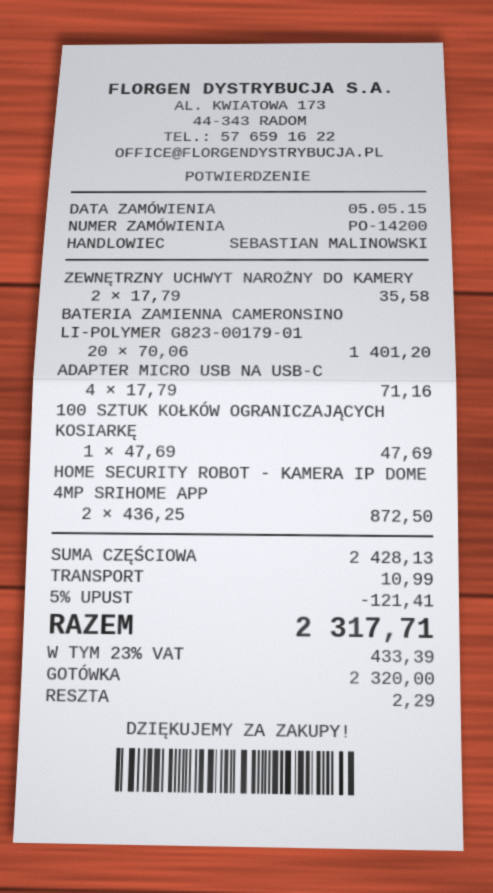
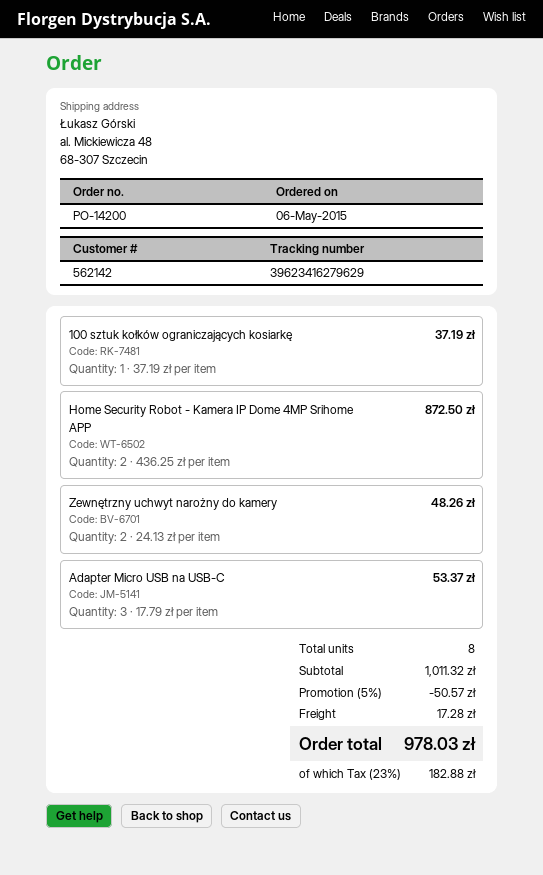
order date: 2015-05-05 -> 2015-05-06
ZEWNĘTRZNY UCHWYT NAROŻNY DO KAMERY: 2 x 17.79 = 35.58 -> 2 x 24.13 = 48.26
BATERIA ZAMIENNA CAMERONSINO LI-POLYMER G823-00179-01: 20 x 70.06 = 1401.20 -> none
ADAPTER MICRO USB NA USB-C: 4 x 17.79 = 71.16 -> 3 x 17.79 = 53.37
100 SZTUK KOŁKÓW OGRANICZAJĄCYCH KOSIARKĘ: 1 x 47.69 = 47.69 -> 1 x 37.19 = 37.19
subtotal: 2428.13 -> 1011.32
discount: 5% = 121.41 -> 5% = 50.57
shipping: 10.99 -> 17.28
tax: 23% = 433.39 -> 23% = 182.88
total: 2317.71 -> 978.03

